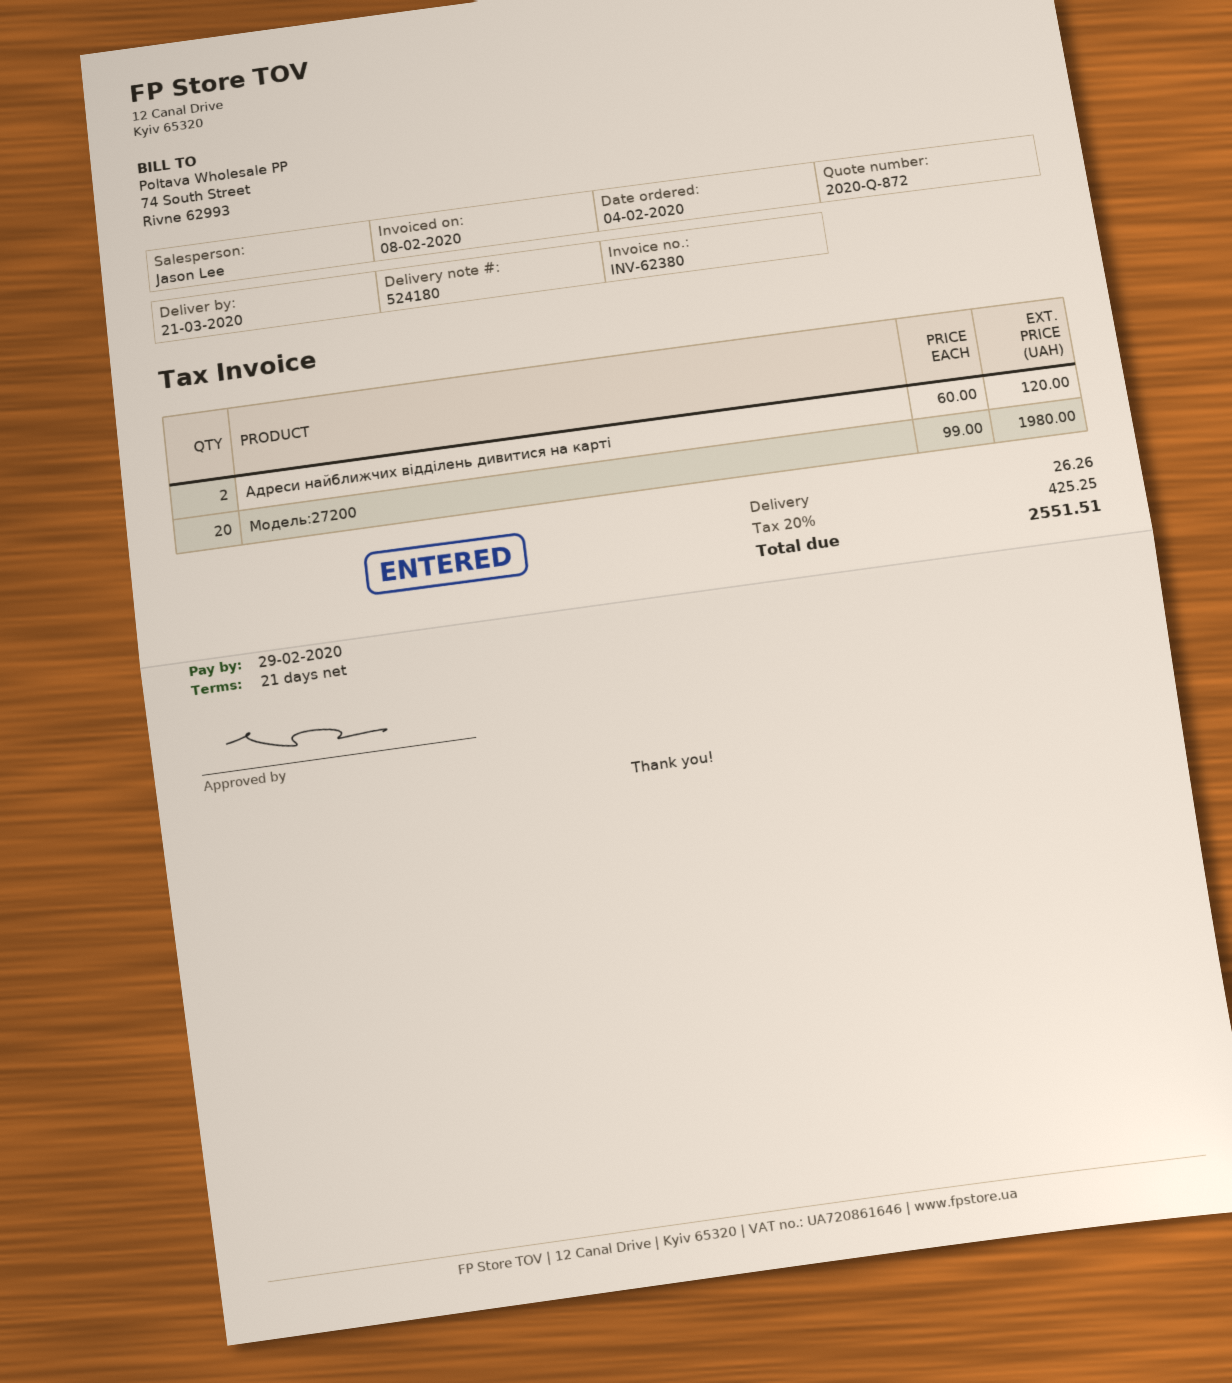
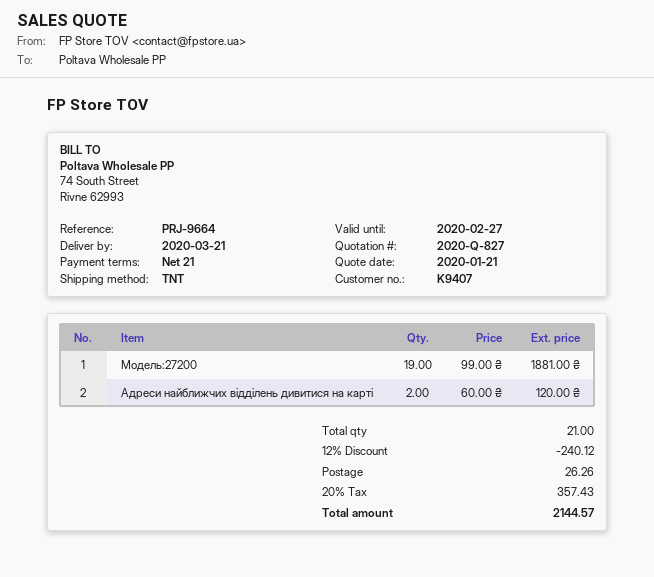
quote number: 2020-Q-872 -> 2020-Q-827
Модель:27200: 20 x 99.00 = 1980.00 -> 19 x 99.00 = 1881.00
discount: none -> 12% = 240.12
tax: 20% = 425.25 -> 20% = 357.43
total: 2551.51 -> 2144.57

